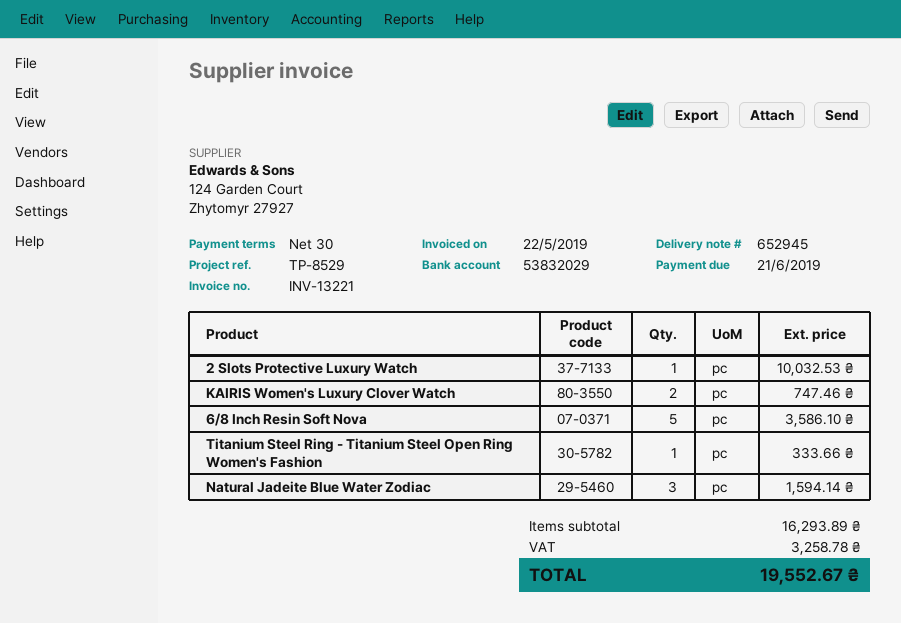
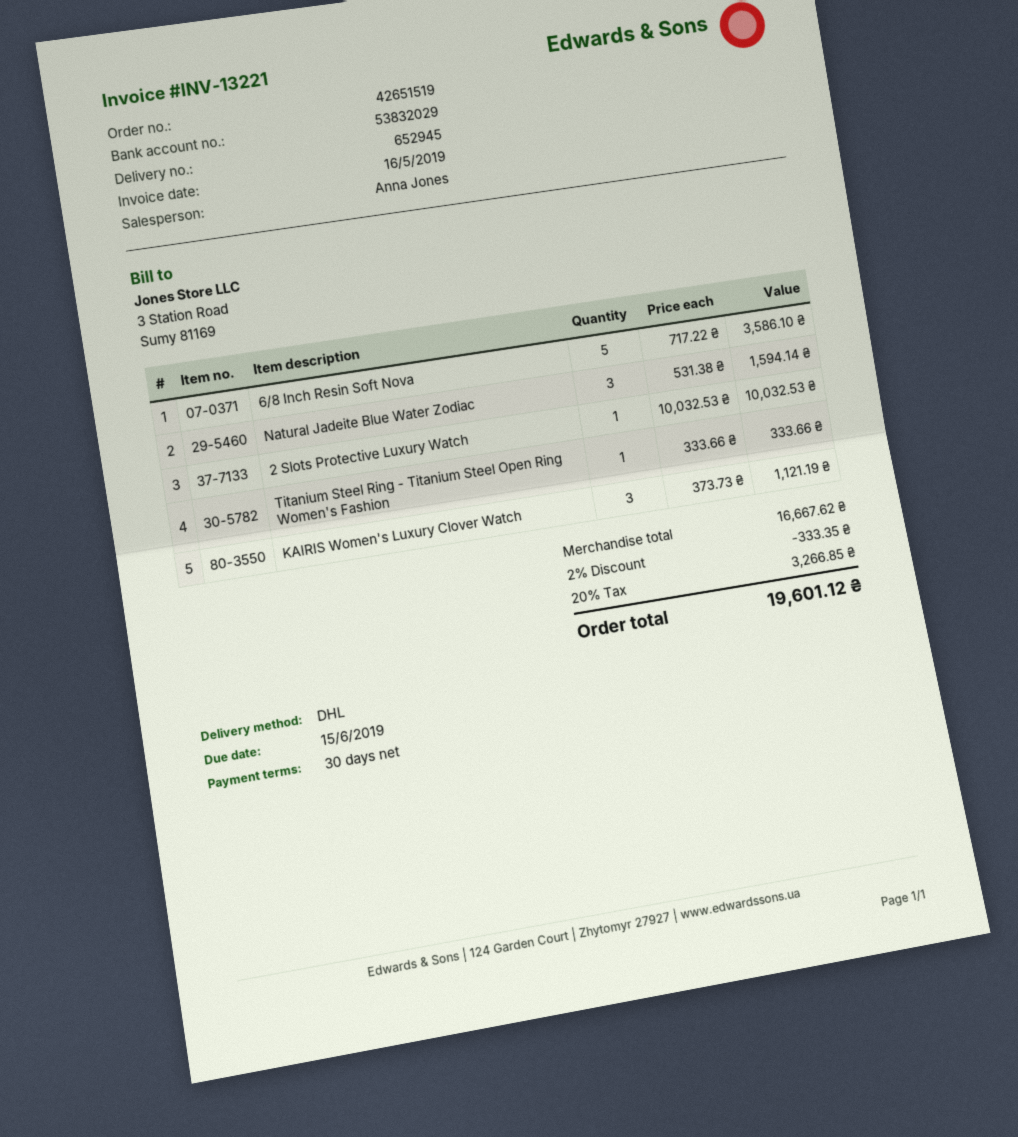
invoice date: 2019-05-22 -> 2019-05-16
due date: 2019-06-21 -> 2019-06-15
KAIRIS Women's Luxury Clover Watch: 2 for 747.46 -> 3 for 1121.19
subtotal: 16293.89 -> 16667.62
discount: none -> 2% = 333.35
tax: 3258.78 -> 3266.85
total: 19552.67 -> 19601.12

